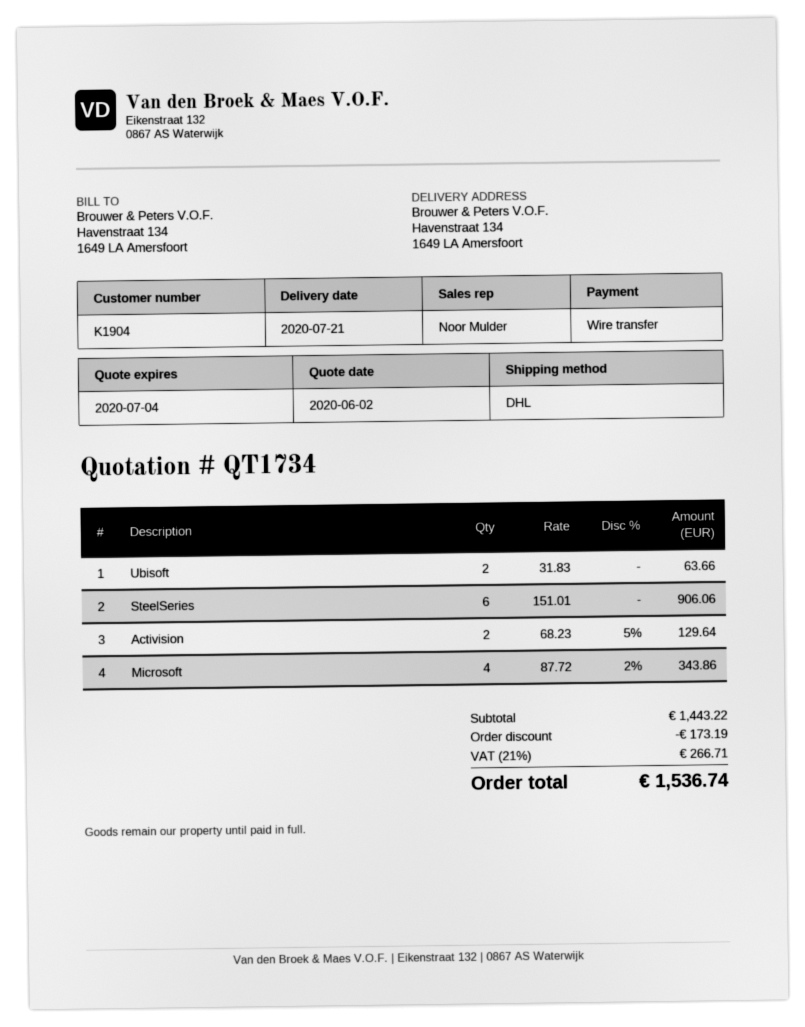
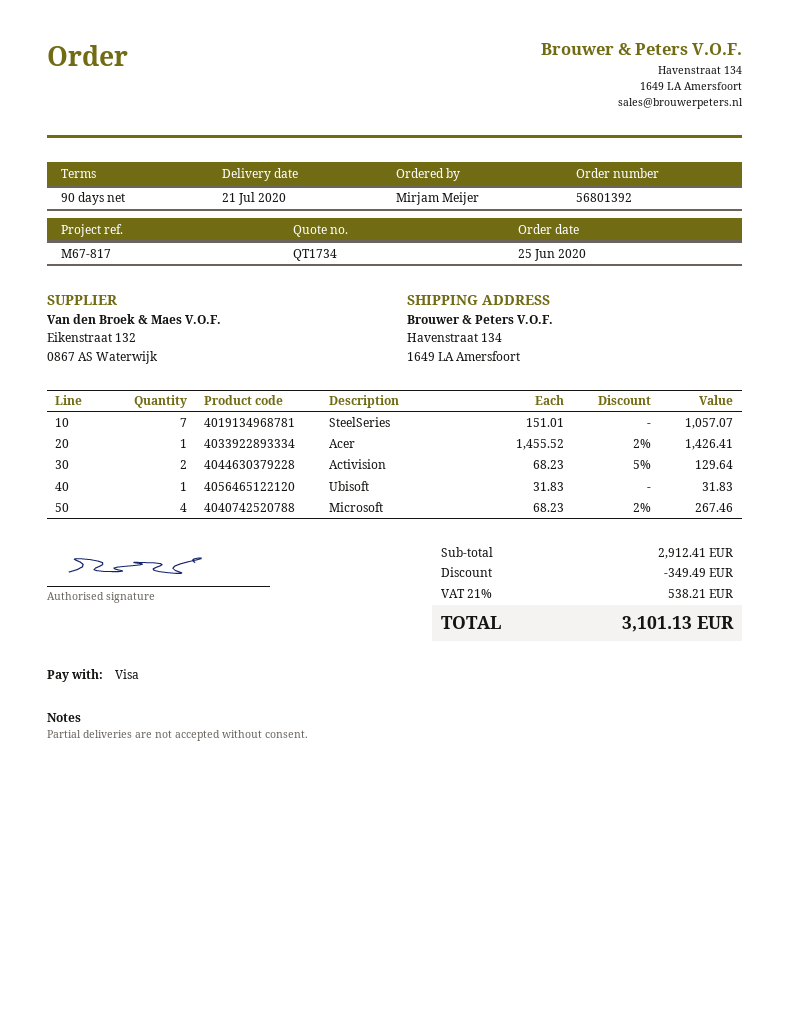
payment method: bank transfer -> Visa
Ubisoft: 2 x 31.83 = 63.66 -> 1 x 31.83 = 31.83
SteelSeries: 6 x 151.01 = 906.06 -> 7 x 151.01 = 1057.07
Microsoft: 4 x 87.72 - 2% = 343.86 -> 4 x 68.23 - 2% = 267.46
Acer: none -> 1 x 1455.52 - 2% = 1426.41
subtotal: 1443.22 -> 2912.41
discount: 173.19 -> 349.49
tax: 21% = 266.71 -> 21% = 538.21
total: 1536.74 -> 3101.13

